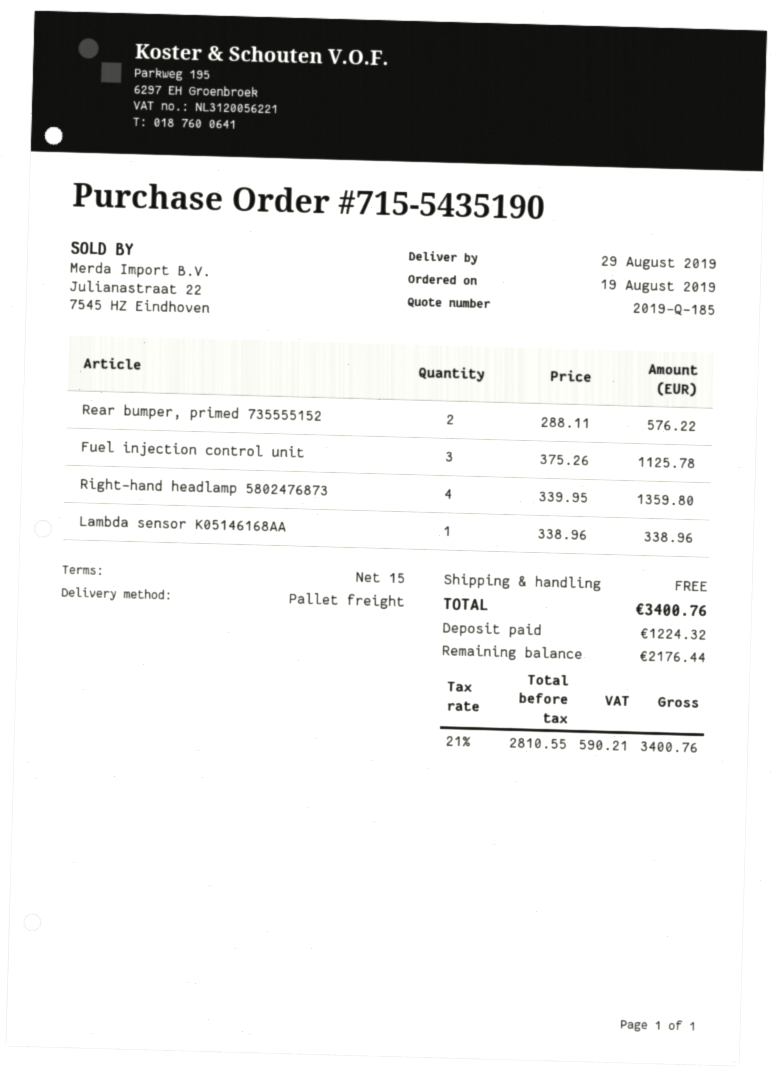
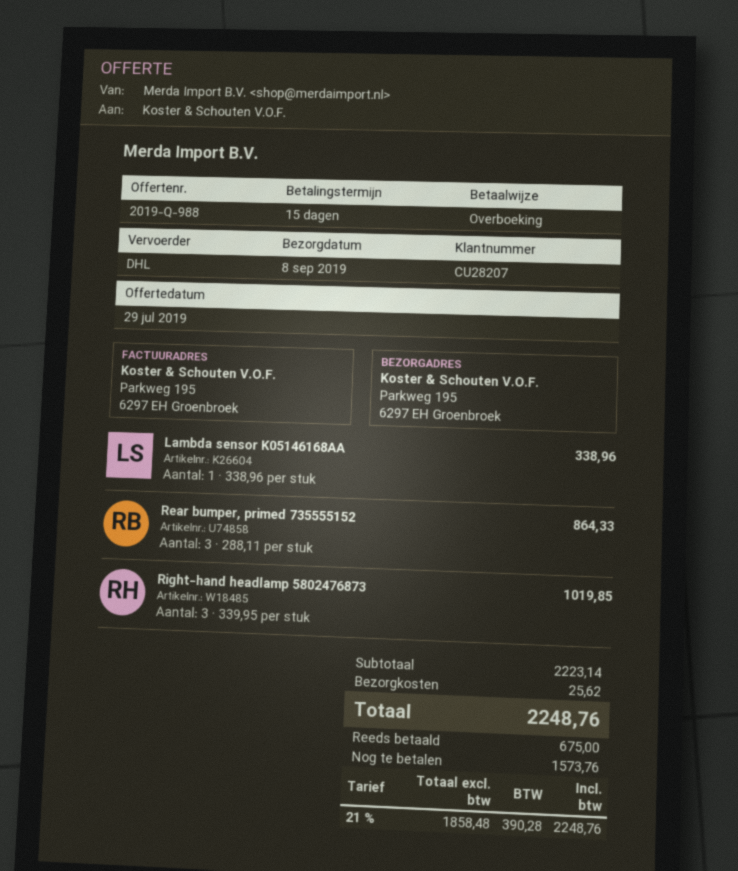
quote number: 2019-Q-185 -> 2019-Q-988
delivery date: 2019-08-29 -> 2019-09-08
shipping method: pallet freight -> DHL
Rear bumper, primed 735555152: 2 x 288.11 = 576.22 -> 3 x 288.11 = 864.33
Fuel injection control unit: 3 x 375.26 = 1125.78 -> none
Right-hand headlamp 5802476873: 4 x 339.95 = 1359.80 -> 3 x 339.95 = 1019.85
shipping: 0.00 -> 25.62
net: 2810.55 -> 1858.48
tax: 21% = 590.21 -> 21% = 390.28
total: 3400.76 -> 2248.76
deposit: 1224.32 -> 675.00
balance: 2176.44 -> 1573.76

